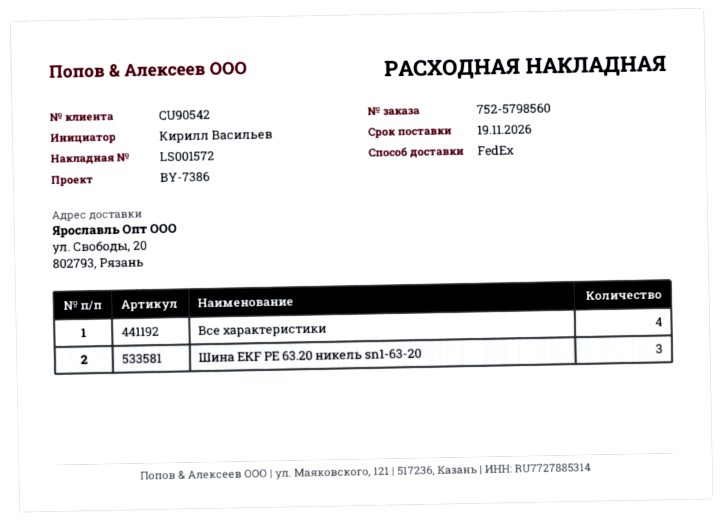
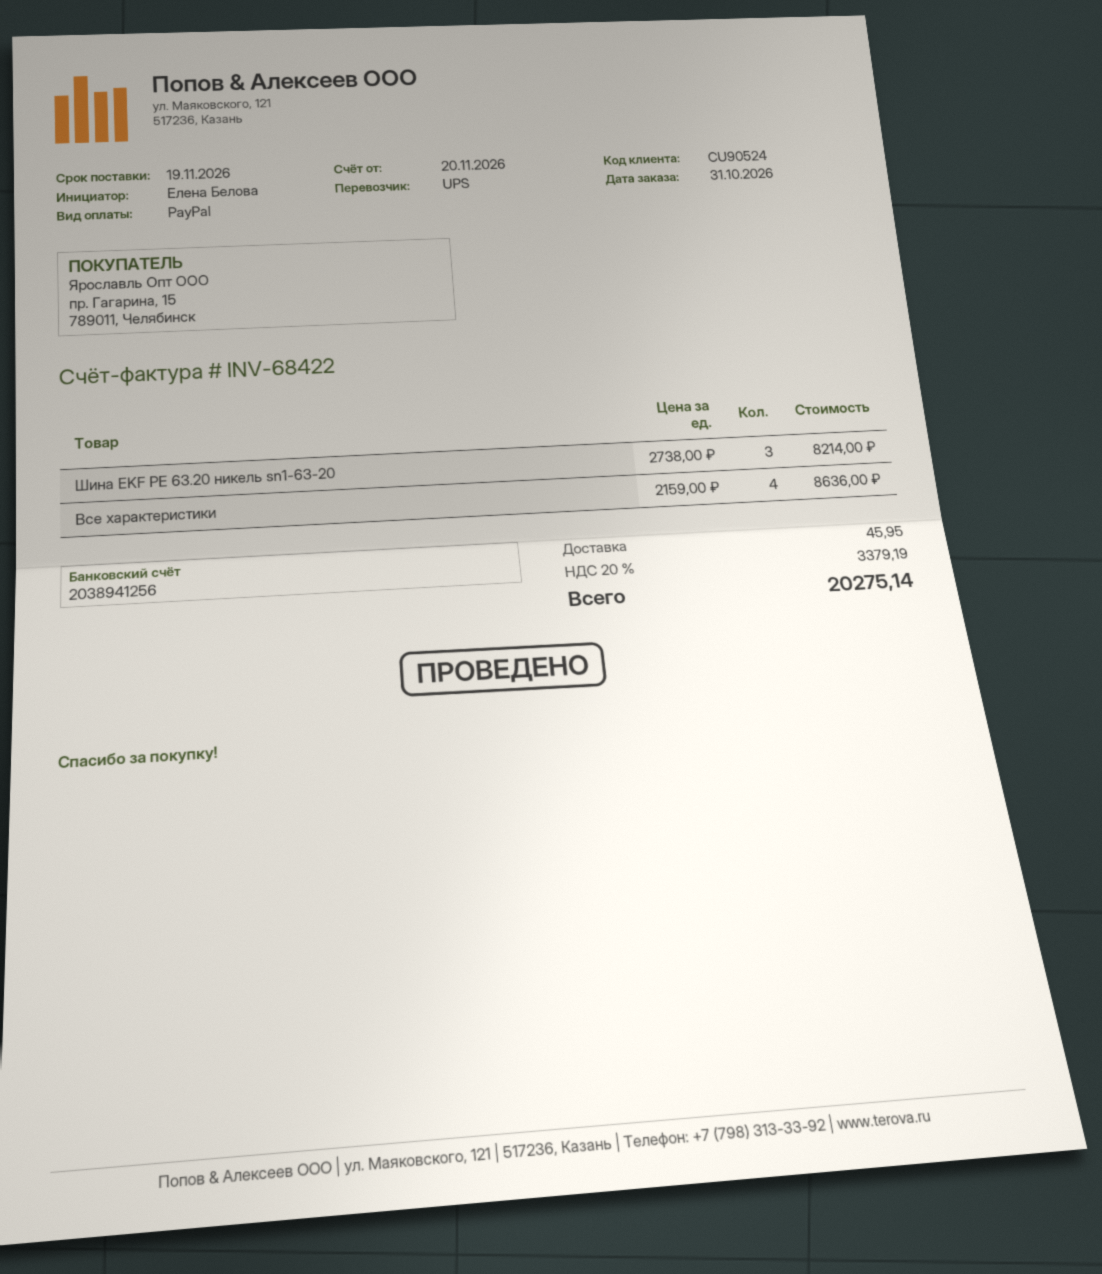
customer number: CU90542 -> CU90524
ordered by: Кирилл Васильев -> Елена Белова
shipping method: FedEx -> UPS

